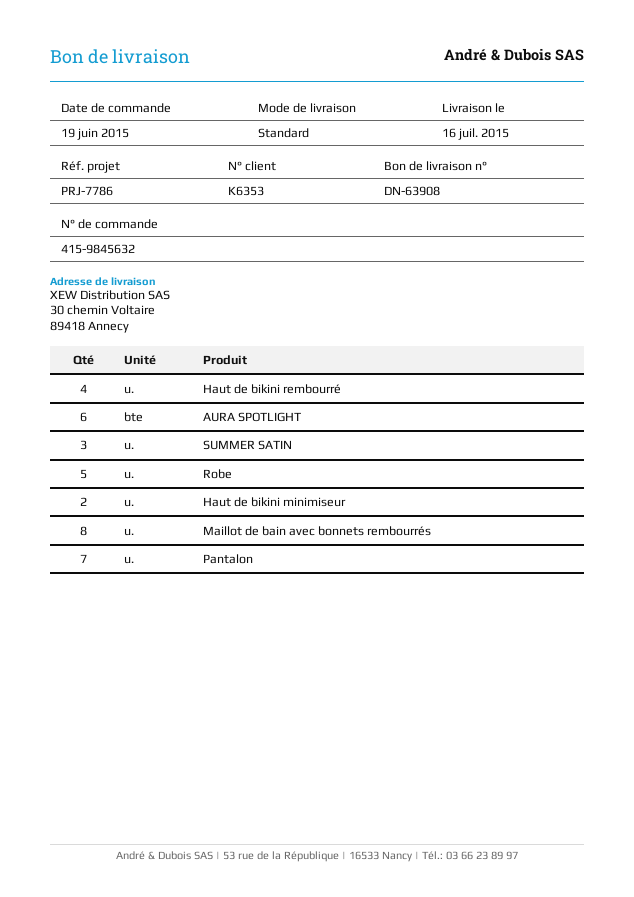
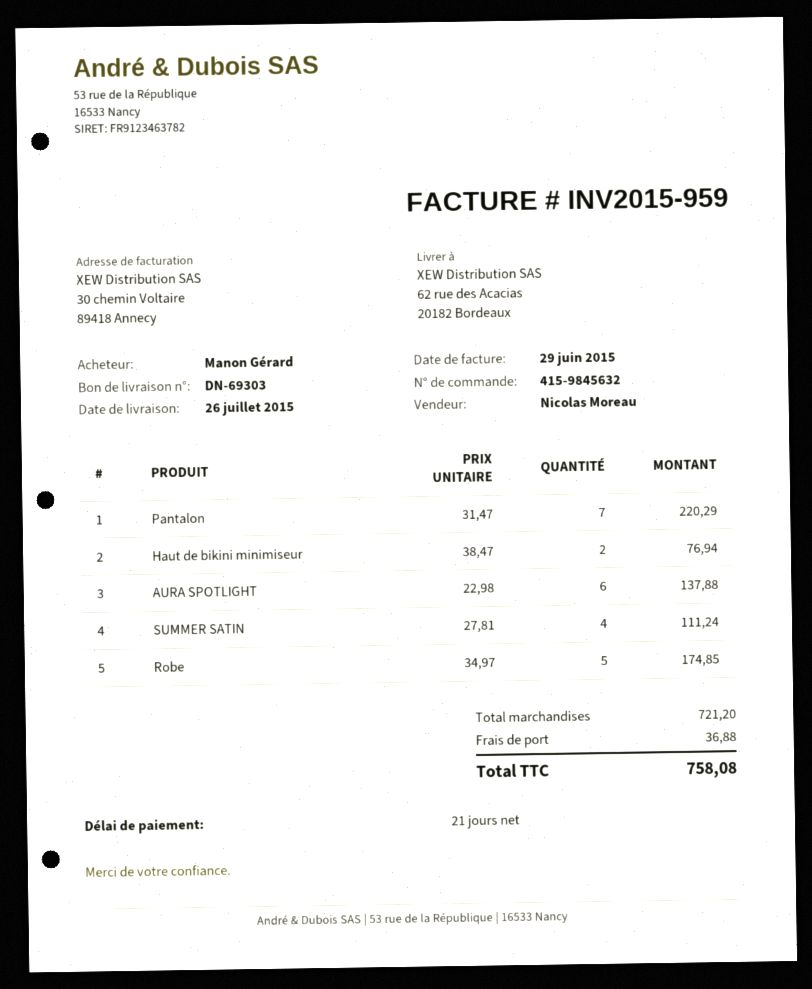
delivery note number: DN-63908 -> DN-69303
delivery date: 2015-07-16 -> 2015-07-26
ship to: 30 chemin Voltaire, 89418 Annecy -> 62 rue des Acacias, 20182 Bordeaux
Haut de bikini rembourré: 4 -> none
SUMMER SATIN: 3 -> 4
Maillot de bain avec bonnets rembourrés: 8 -> none

